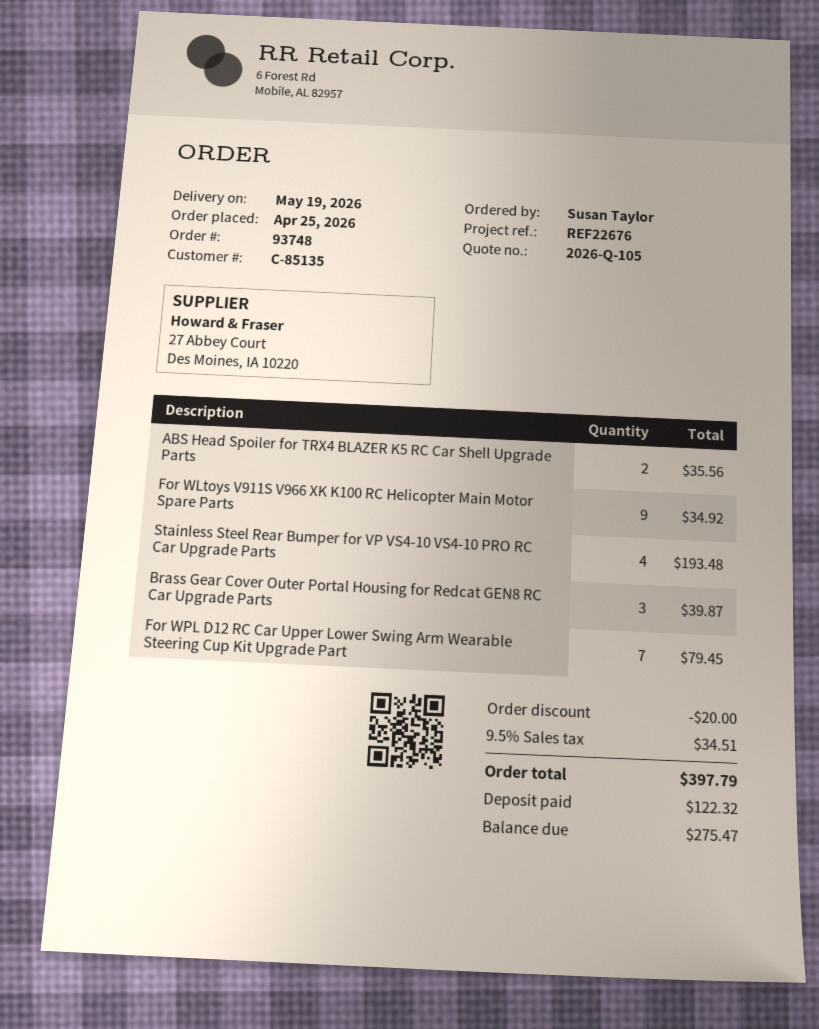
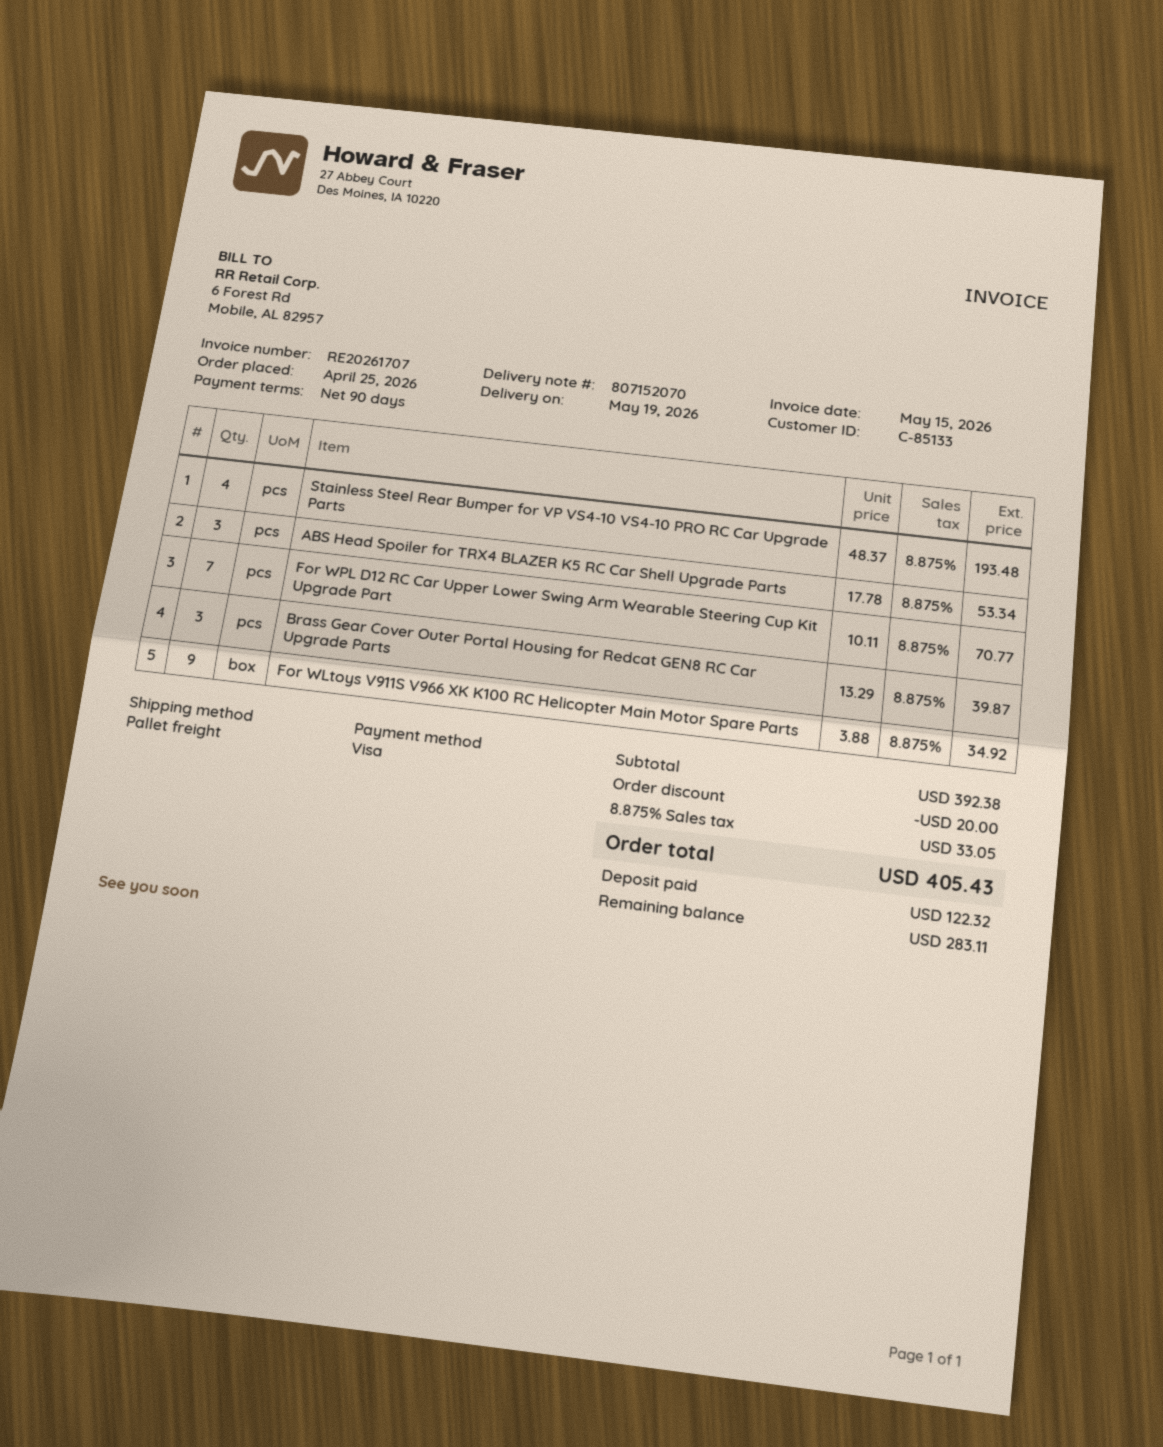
customer number: C-85135 -> C-85133
ABS Head Spoiler for TRX4 BLAZER K5 RC Car Shell Upgrade Parts: 2 for 35.56 -> 3 for 53.34
For WPL D12 RC Car Upper Lower Swing Arm Wearable Steering Cup Kit Upgrade Part: 7 for 79.45 -> 7 for 70.77
tax: 9.5% = 34.51 -> 8.875% = 33.05
total: 397.79 -> 405.43
balance: 275.47 -> 283.11

